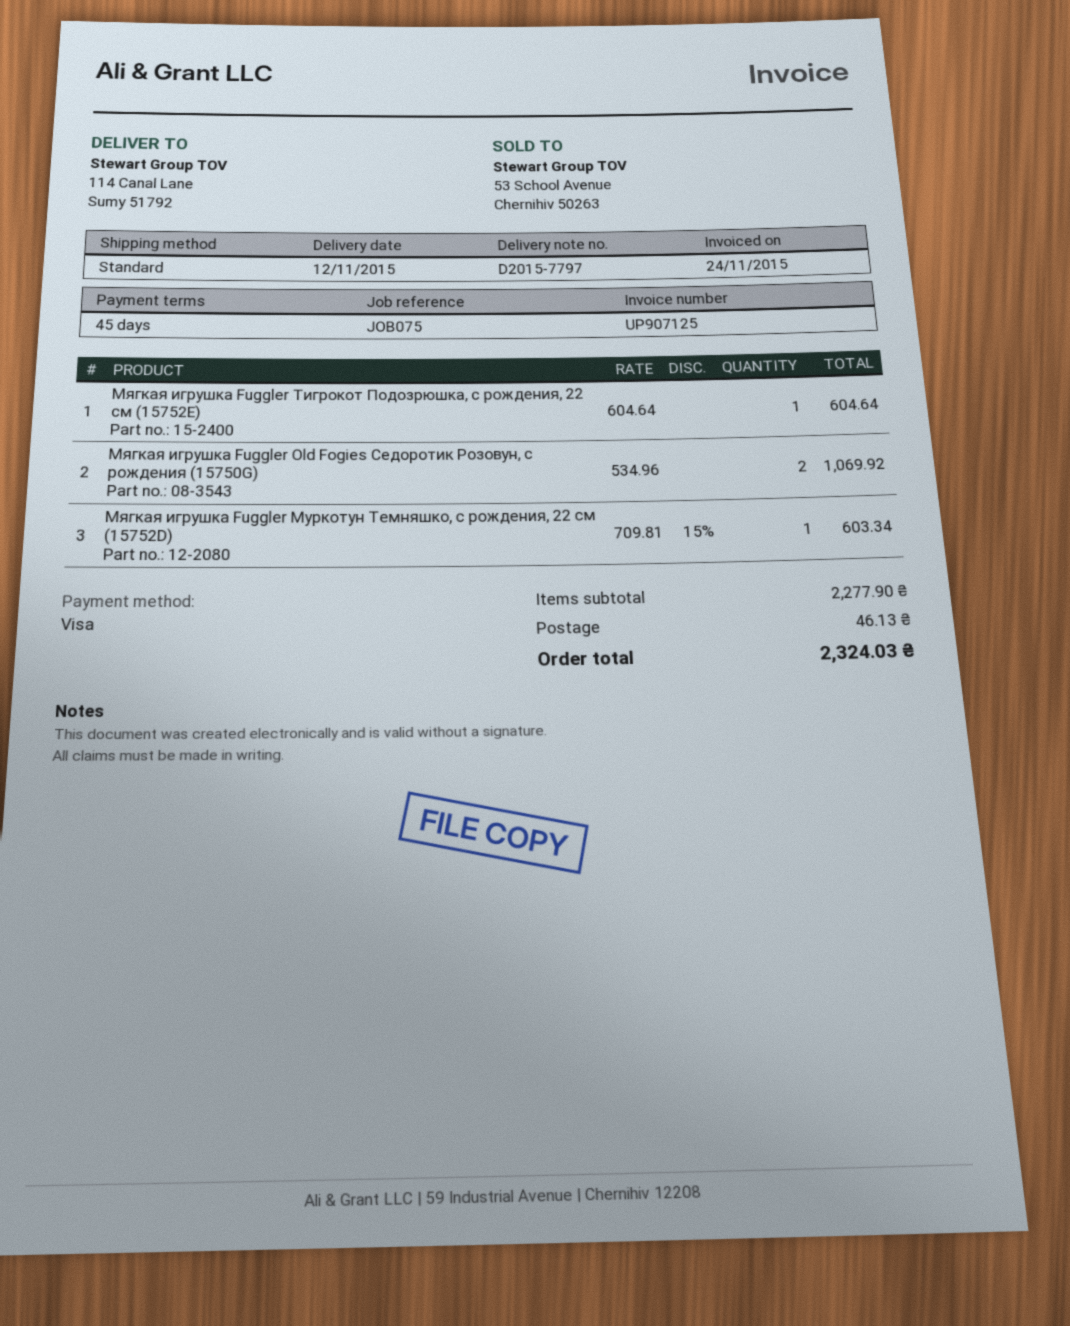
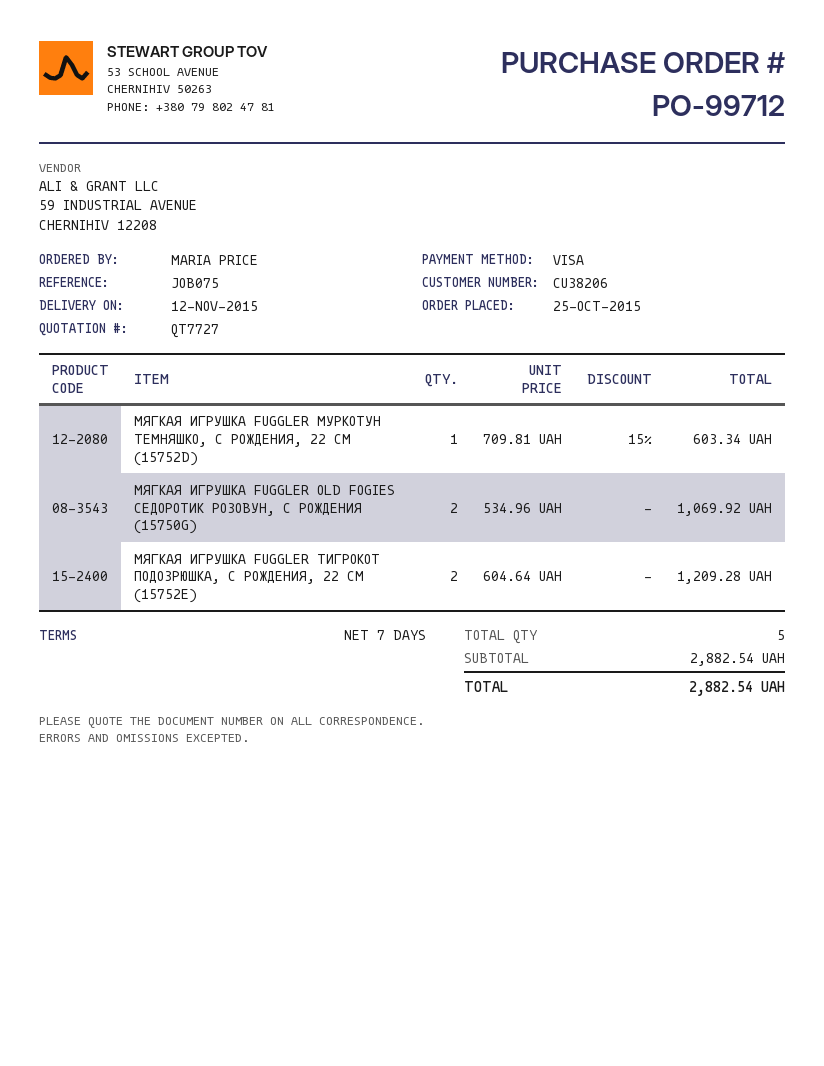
payment terms: 45 days -> 7 days
Мягкая игрушка Fuggler Тигрокот Подозрюшка, с рождения, 22 см (15752E): 1 x 604.64 = 604.64 -> 2 x 604.64 = 1209.28
subtotal: 2277.90 -> 2882.54
shipping: 46.13 -> none
total: 2324.03 -> 2882.54

